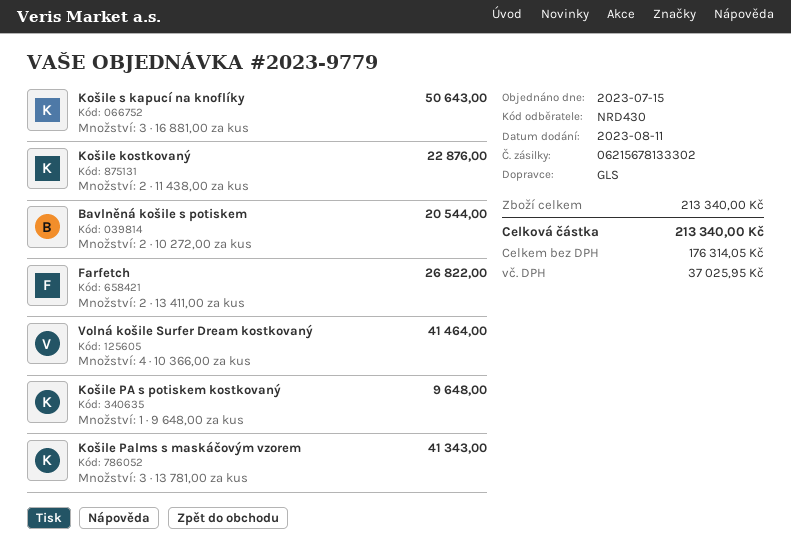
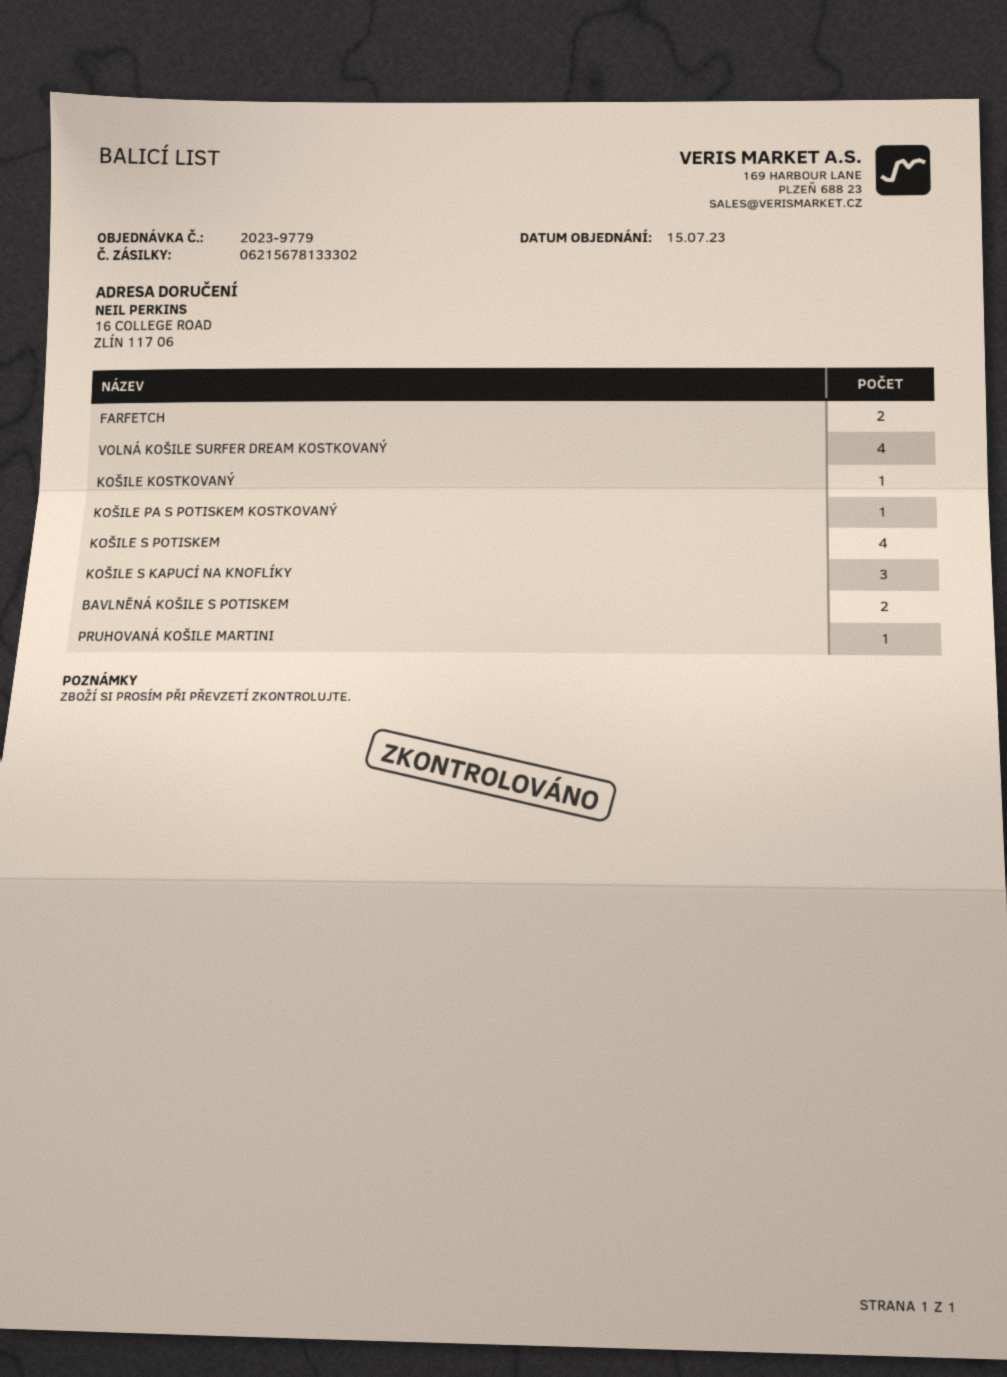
Košile kostkovaný: 2 -> 1
Košile Palms s maskáčovým vzorem: 3 -> none
KOŠILE S POTISKEM: none -> 4
PRUHOVANÁ KOŠILE MARTINI: none -> 1

